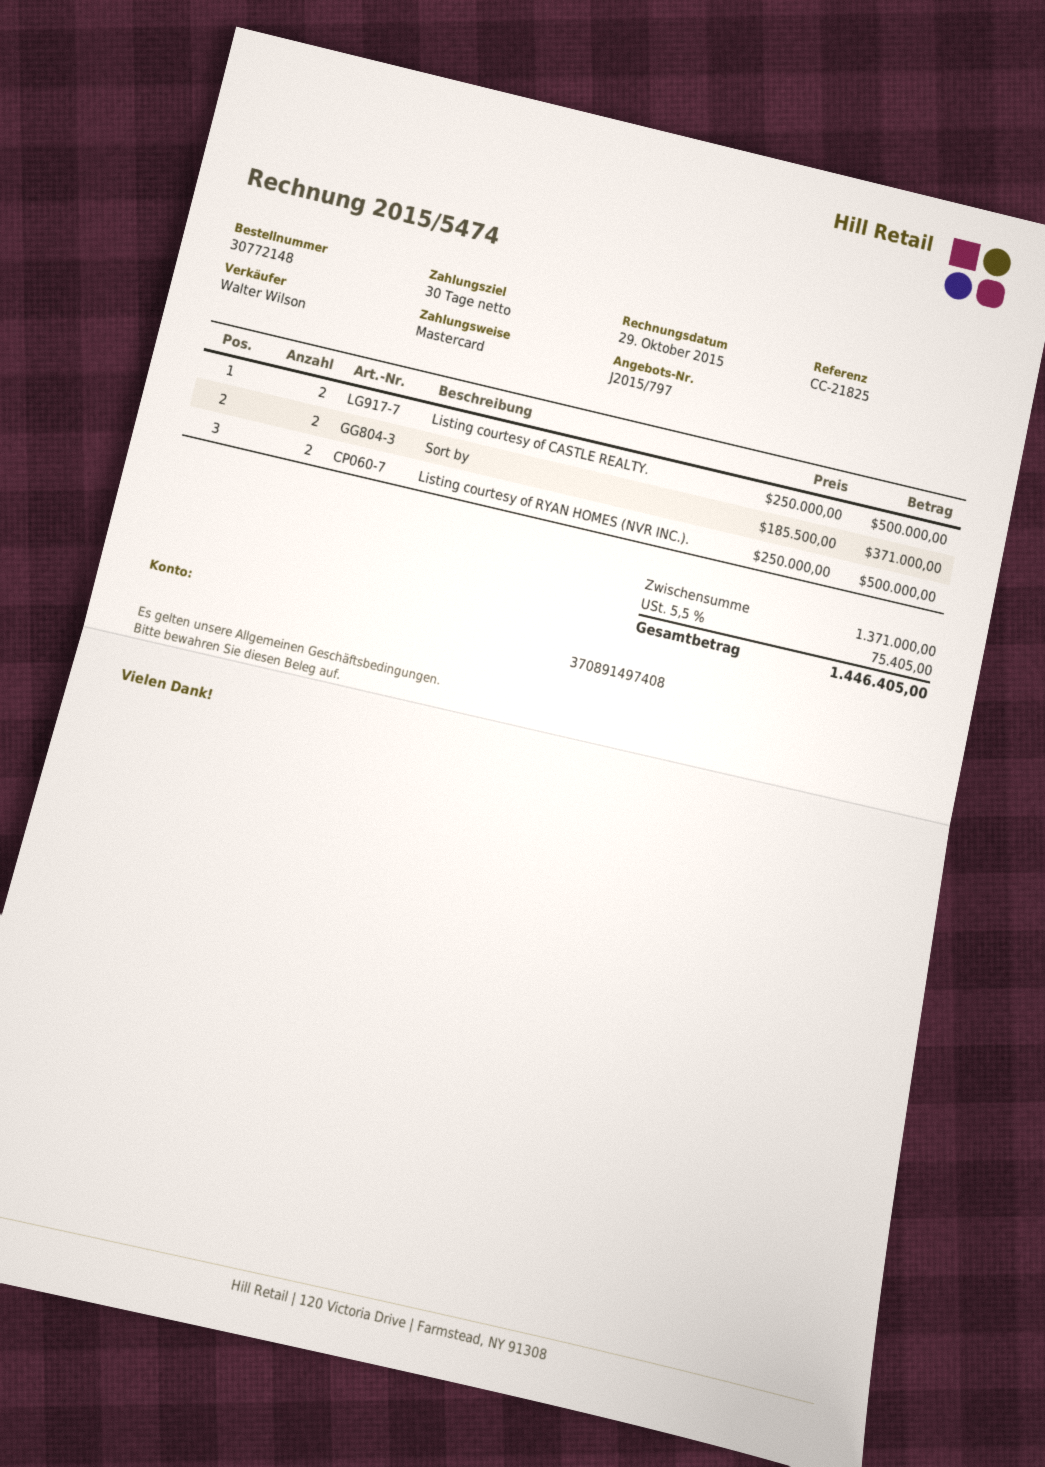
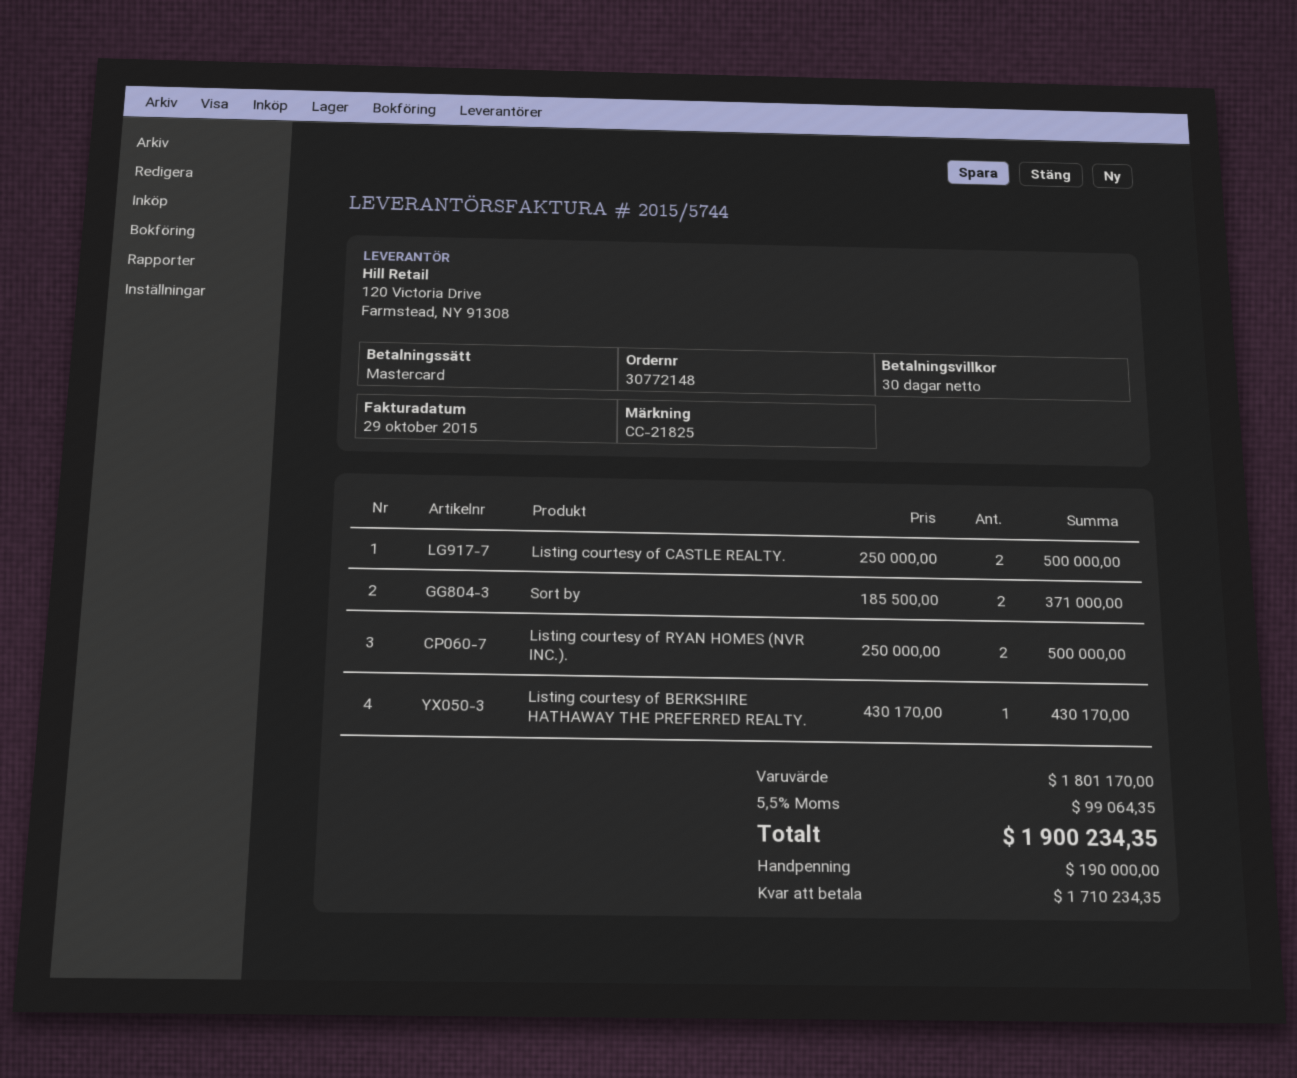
invoice number: 2015/5474 -> 2015/5744
Listing courtesy of BERKSHIRE HATHAWAY THE PREFERRED REALTY.: none -> 1 x 430170.00 = 430170.00
subtotal: 1371000.00 -> 1801170.00
tax: 5.5% = 75405.00 -> 5.5% = 99064.35
total: 1446405.00 -> 1900234.35

